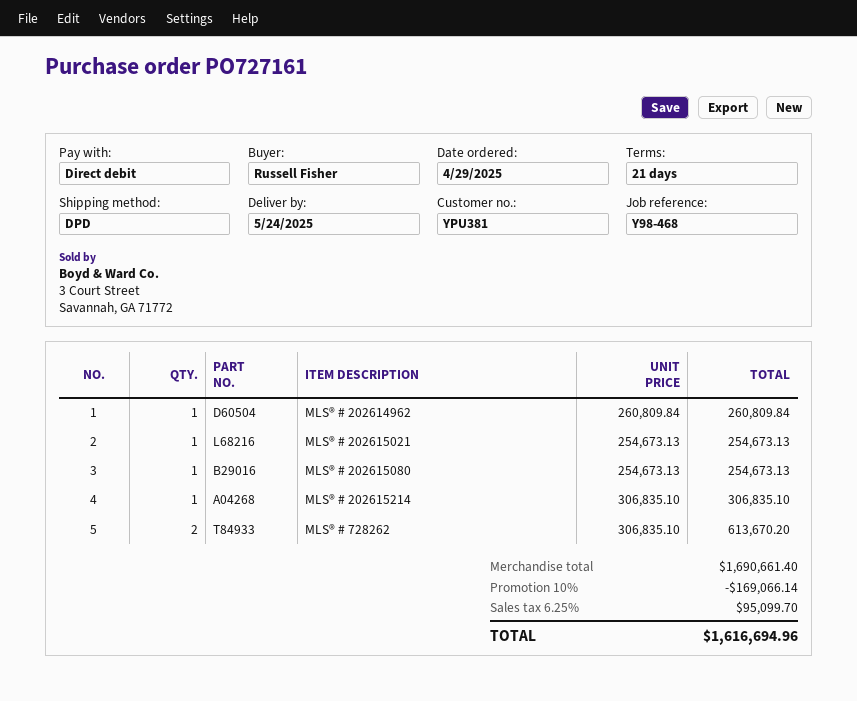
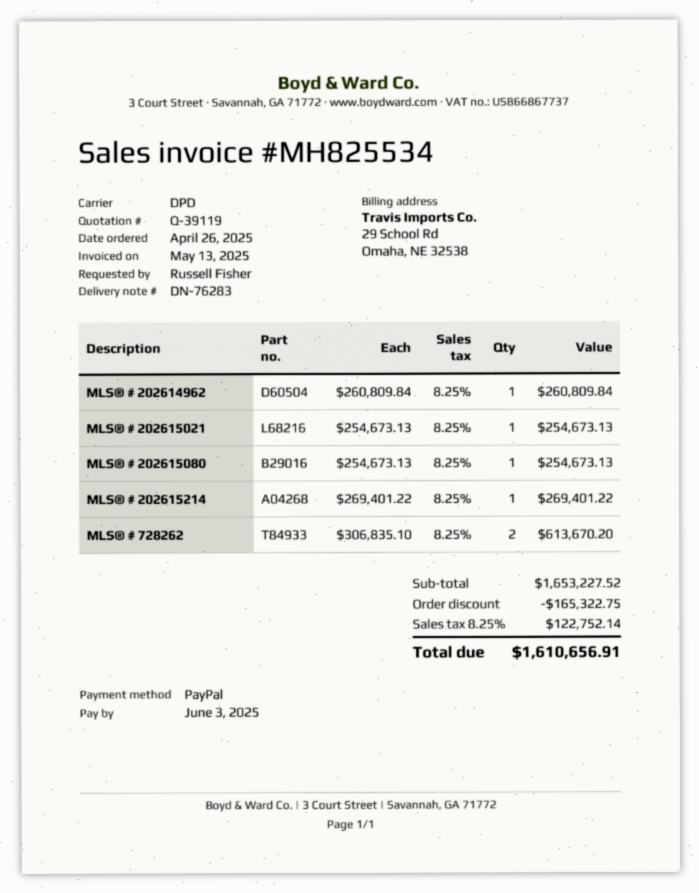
order date: 2025-04-29 -> 2025-04-26
payment method: direct debit -> PayPal
MLS® # 202615214: 1 x 306835.10 = 306835.10 -> 1 x 269401.22 = 269401.22
subtotal: 1690661.40 -> 1653227.52
discount: 169066.14 -> 165322.75
tax: 6.25% = 95099.70 -> 8.25% = 122752.14
total: 1616694.96 -> 1610656.91

